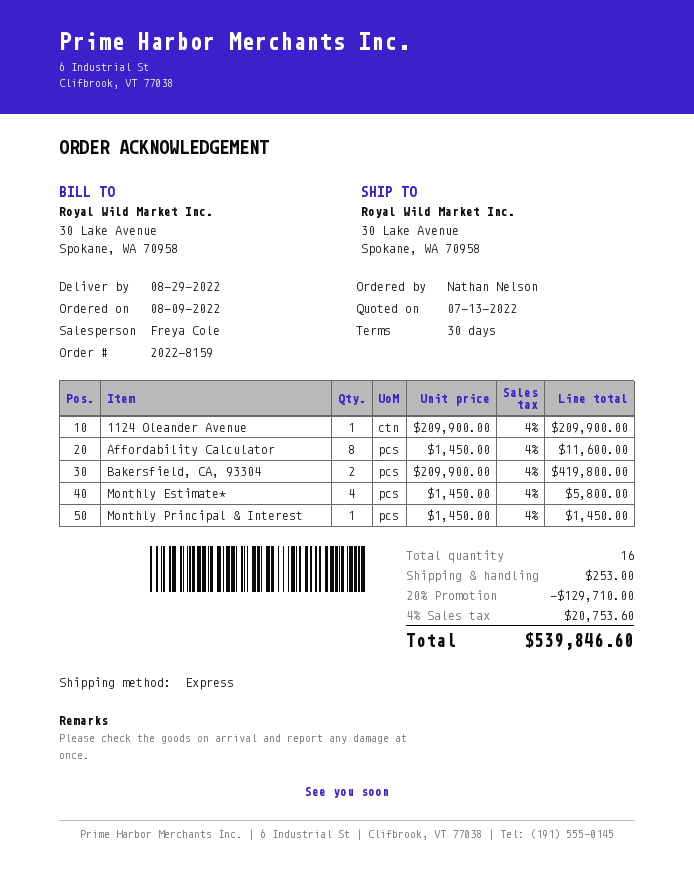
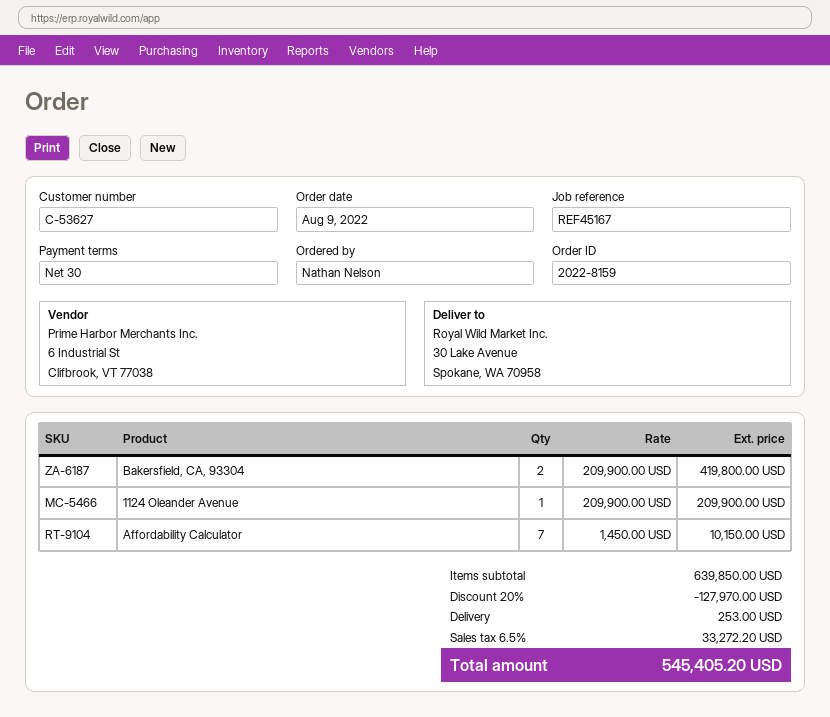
Affordability Calculator: 8 x 1450.00 = 11600.00 -> 7 x 1450.00 = 10150.00
Monthly Estimate*: 4 x 1450.00 = 5800.00 -> none
Monthly Principal & Interest: 1 x 1450.00 = 1450.00 -> none
discount: 20% = 129710.00 -> 20% = 127970.00
tax: 4% = 20753.60 -> 6.5% = 33272.20
total: 539846.60 -> 545405.20

